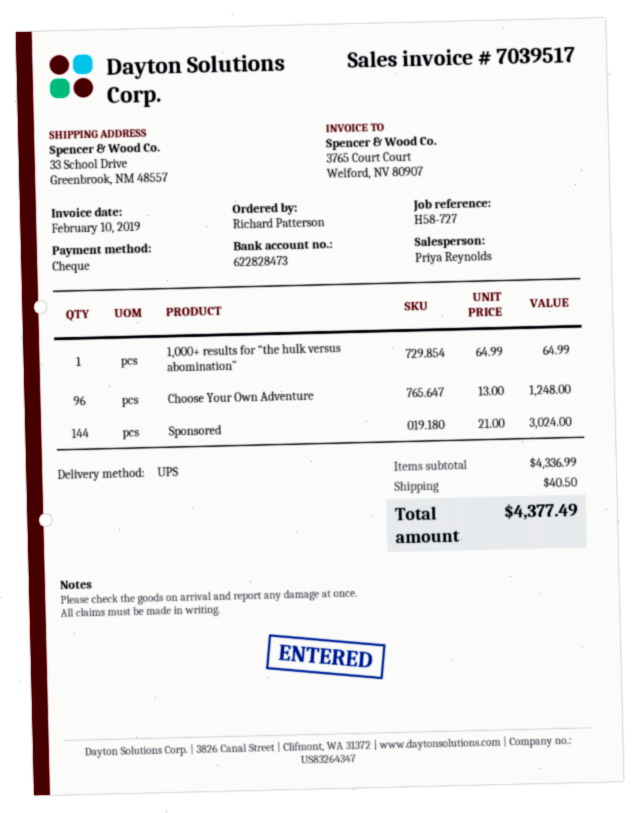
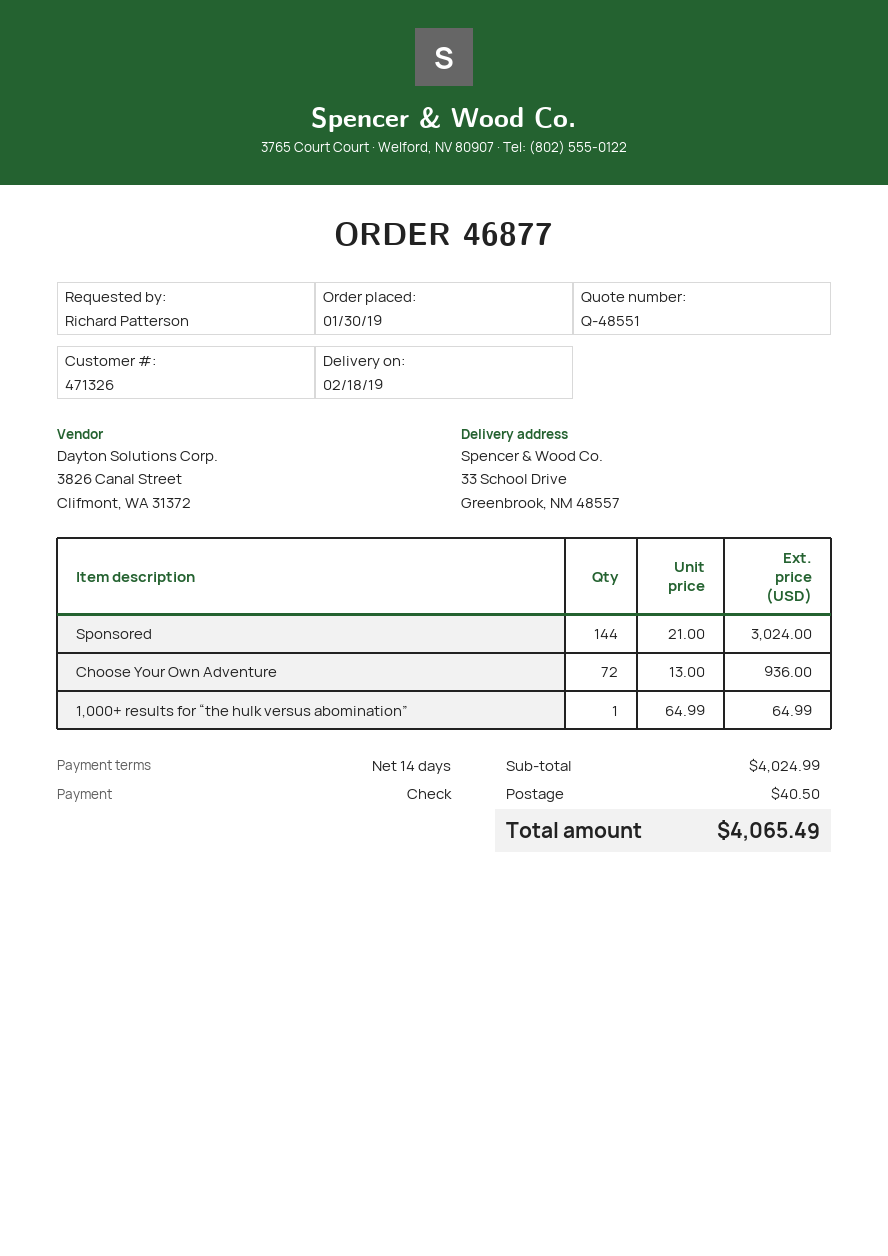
Choose Your Own Adventure: 96 x 13.00 = 1248.00 -> 72 x 13.00 = 936.00
subtotal: 4336.99 -> 4024.99
total: 4377.49 -> 4065.49

